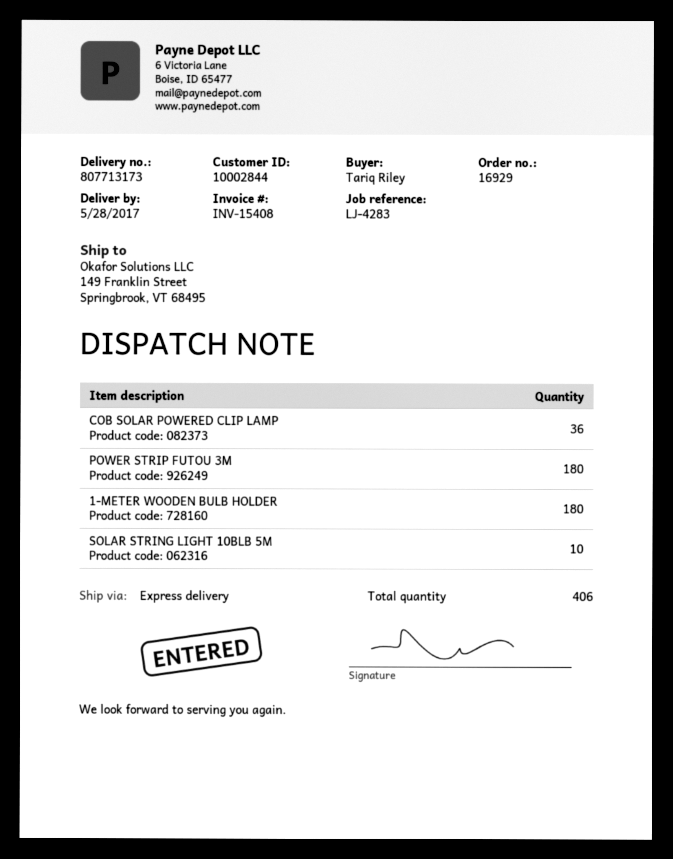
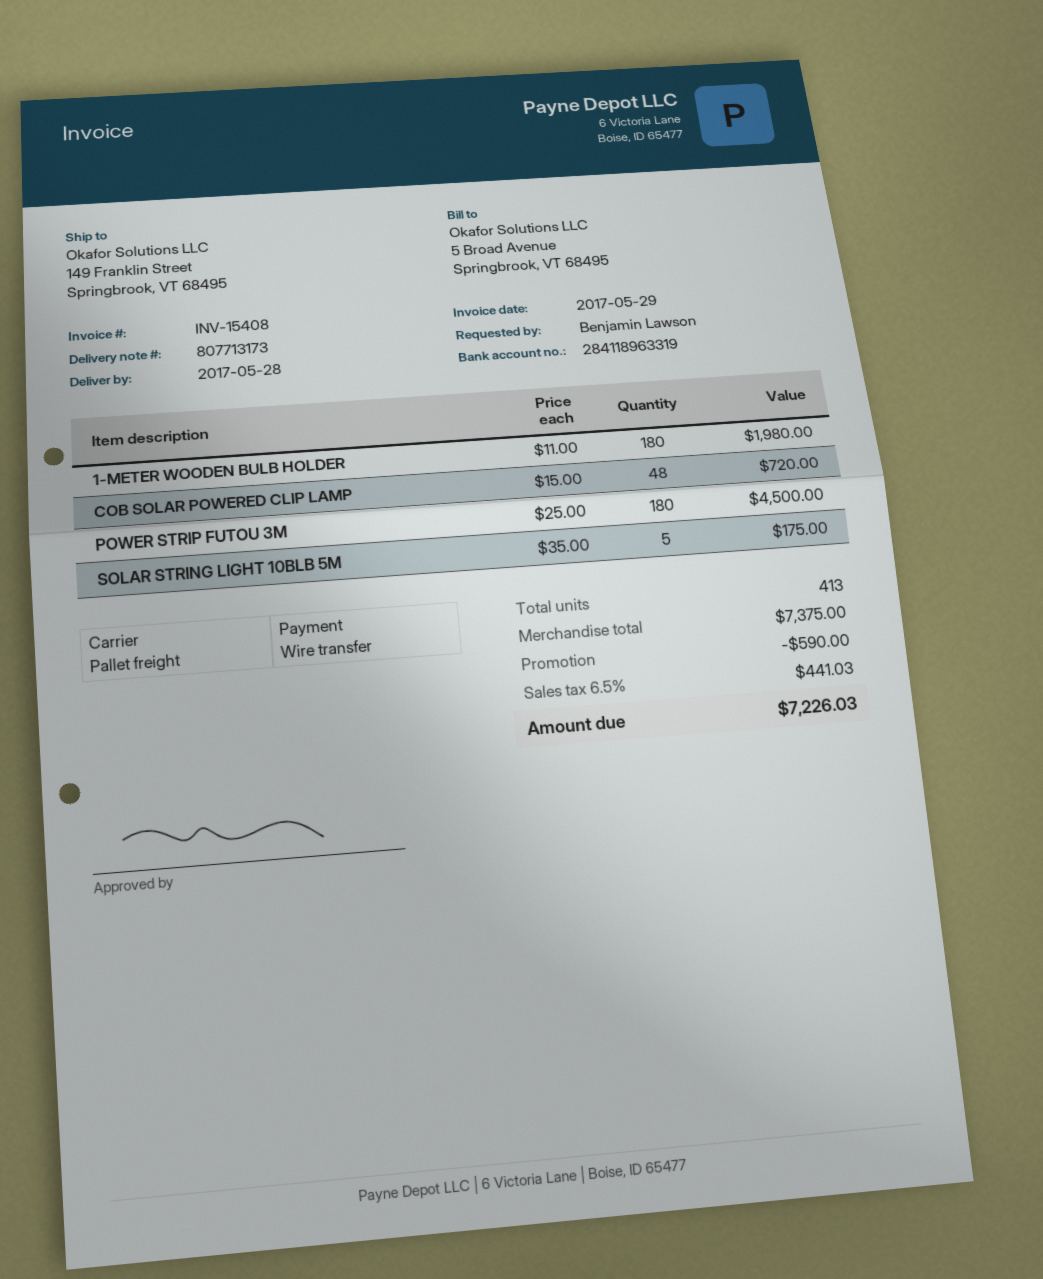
ordered by: Tariq Riley -> Benjamin Lawson
shipping method: express -> pallet freight
COB SOLAR POWERED CLIP LAMP: 36 -> 48
SOLAR STRING LIGHT 10BLB 5M: 10 -> 5
total quantity: 406 -> 413

